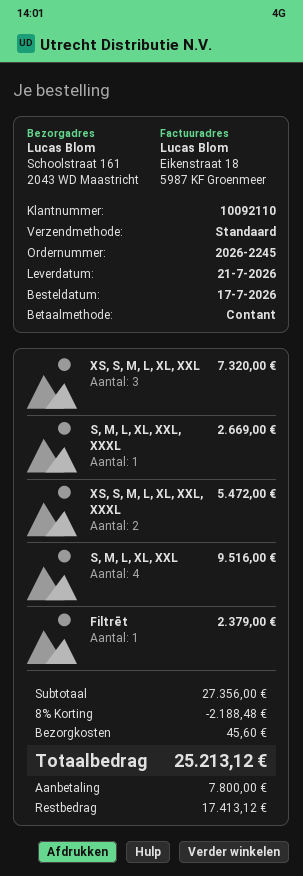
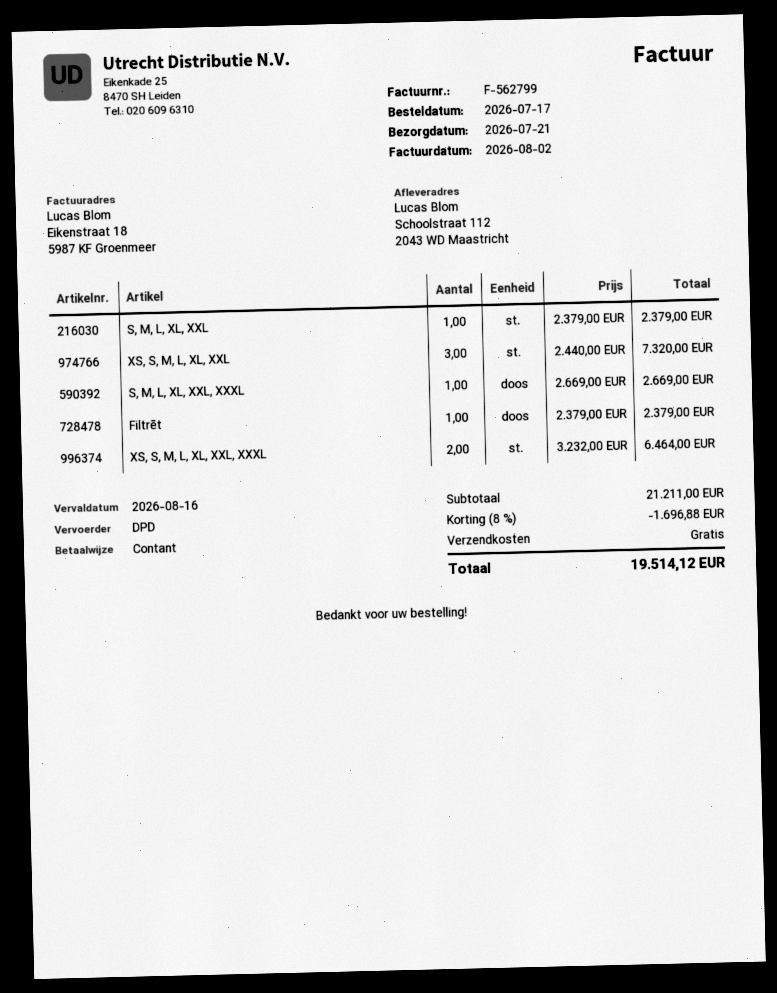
shipping method: standard -> DPD
ship to: Schoolstraat 161, 2043 WD Maastricht -> Schoolstraat 112, 2043 WD Maastricht
XS, S, M, L, XL, XXL, XXXL: 2 for 5472.00 -> 2 for 6464.00
S, M, L, XL, XXL: 4 for 9516.00 -> 1 for 2379.00
subtotal: 27356.00 -> 21211.00
discount: 8% = 2188.48 -> 8% = 1696.88
shipping: 45.60 -> 0.00
total: 25213.12 -> 19514.12

